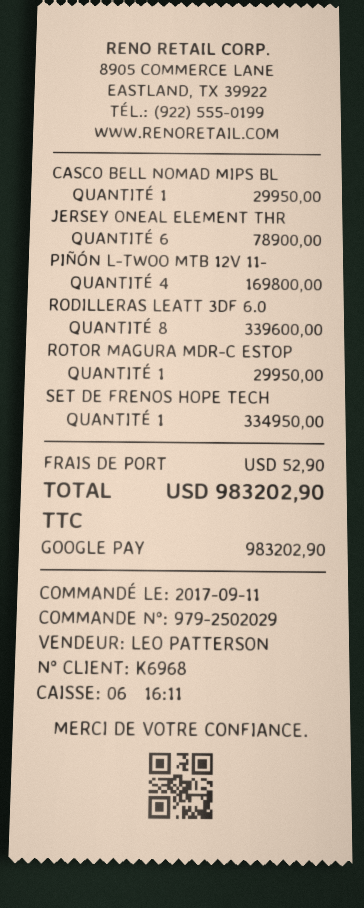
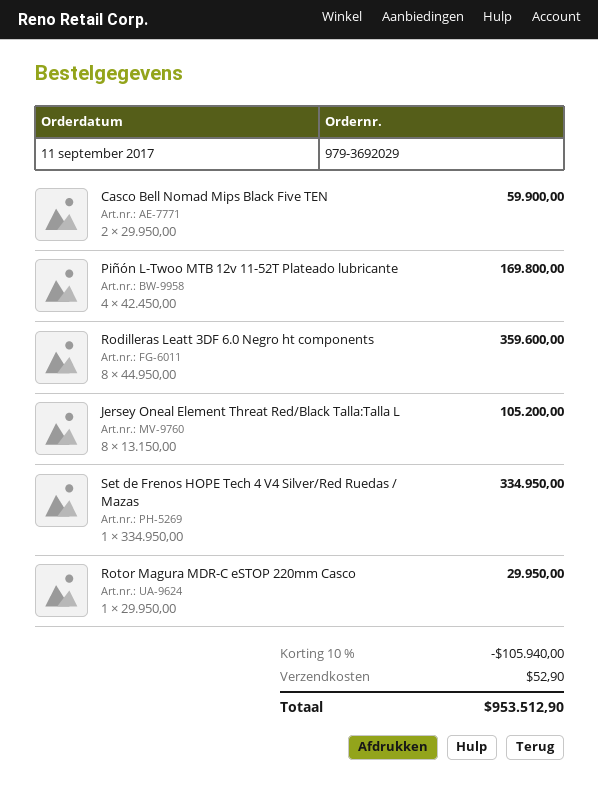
order number: 979-2502029 -> 979-3692029
CASCO BELL NOMAD MIPS BL: 1 for 29950.00 -> 2 for 59900.00
JERSEY ONEAL ELEMENT THR: 6 for 78900.00 -> 8 for 105200.00
RODILLERAS LEATT 3DF 6.0: 8 for 339600.00 -> 8 for 359600.00
discount: none -> 10% = 105940.00
total: 983202.90 -> 953512.90

